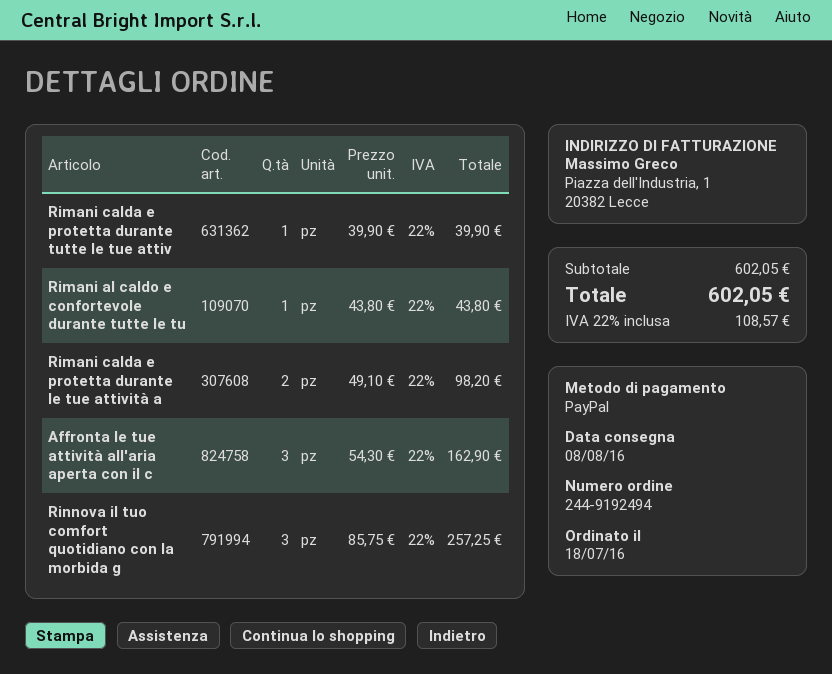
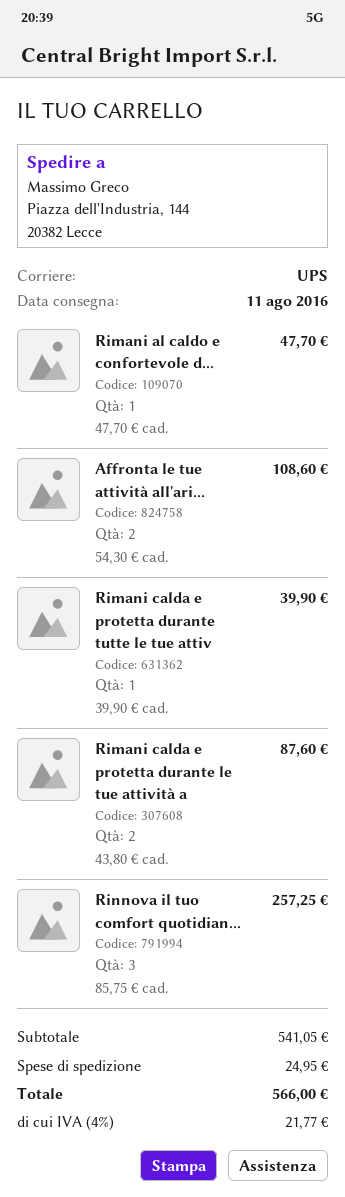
delivery date: 2016-08-08 -> 2016-08-11
Rimani al caldo e confortevole durante tutte le tu: 1 x 43.80 = 43.80 -> 1 x 47.70 = 47.70
Rimani calda e protetta durante le tue attività a: 2 x 49.10 = 98.20 -> 2 x 43.80 = 87.60
Affronta le tue attività all'aria aperta con il c: 3 x 54.30 = 162.90 -> 2 x 54.30 = 108.60
subtotal: 602.05 -> 541.05
shipping: none -> 24.95
tax: 22% = 108.57 -> 4% = 21.77
total: 602.05 -> 566.00

